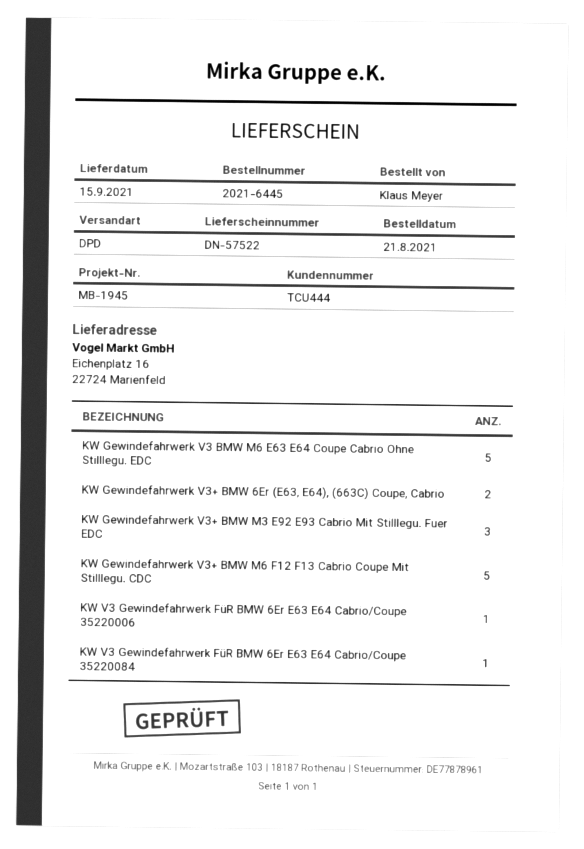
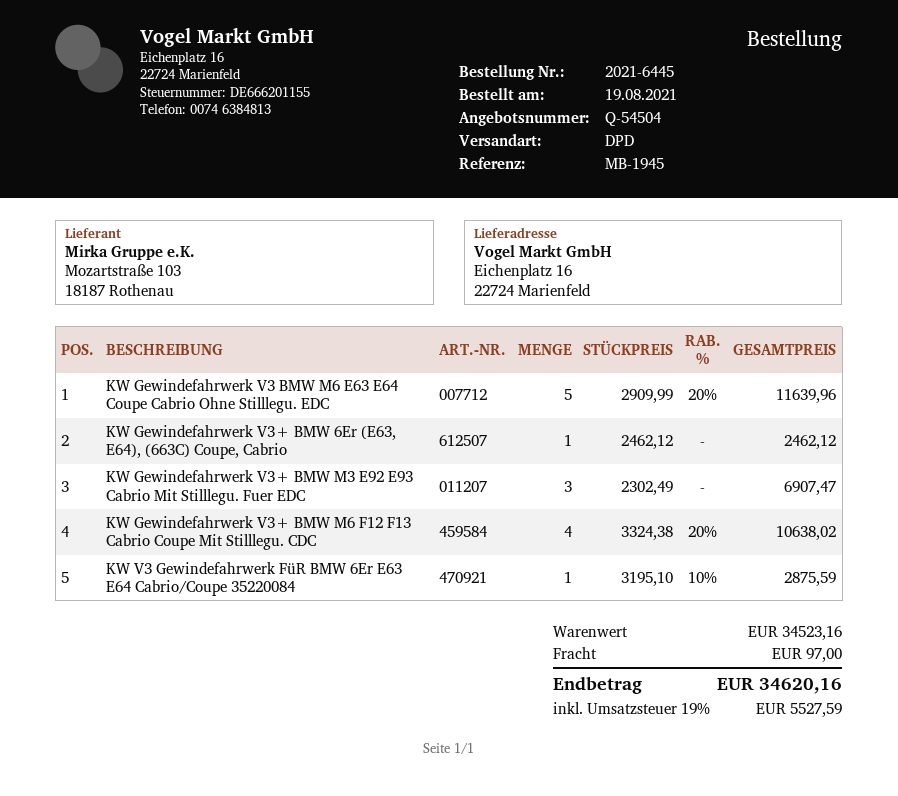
order date: 2021-08-21 -> 2021-08-19
KW Gewindefahrwerk V3+ BMW 6Er (E63, E64), (663C) Coupe, Cabrio: 2 -> 1
KW Gewindefahrwerk V3+ BMW M6 F12 F13 Cabrio Coupe Mit Stilllegu. CDC: 5 -> 4
KW V3 Gewindefahrwerk FüR BMW 6Er E63 E64 Cabrio/Coupe 35220006: 1 -> none

